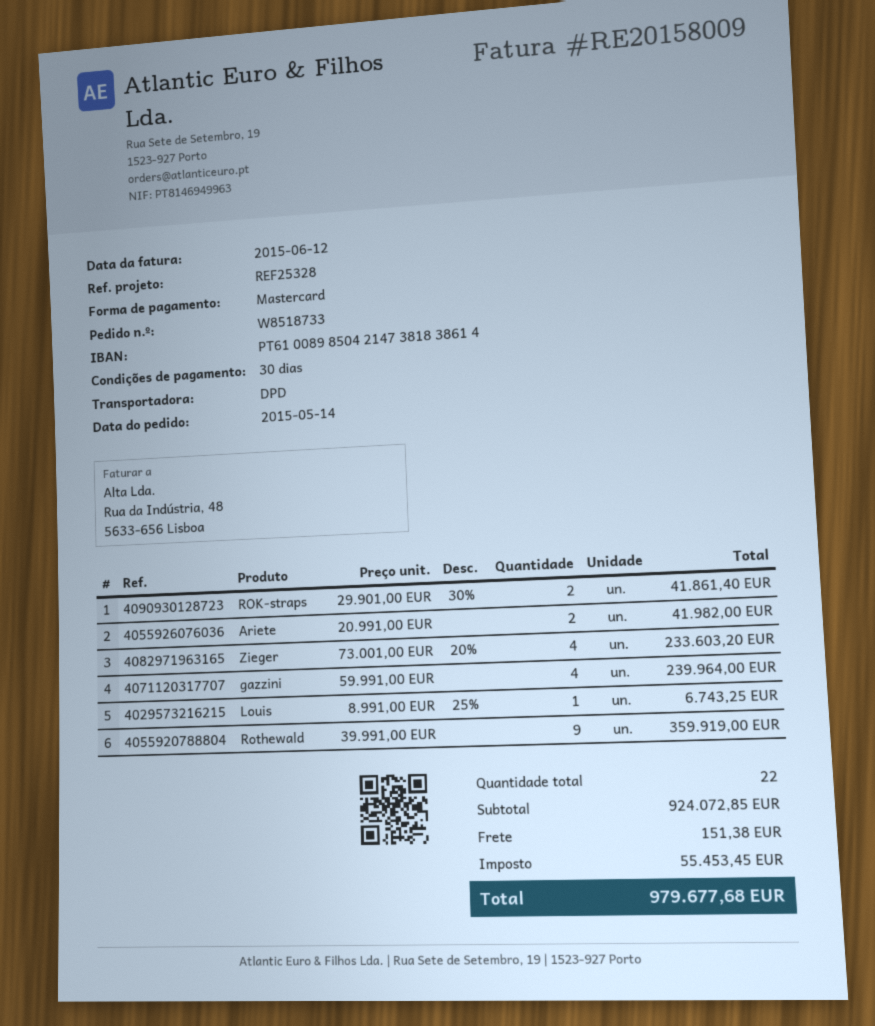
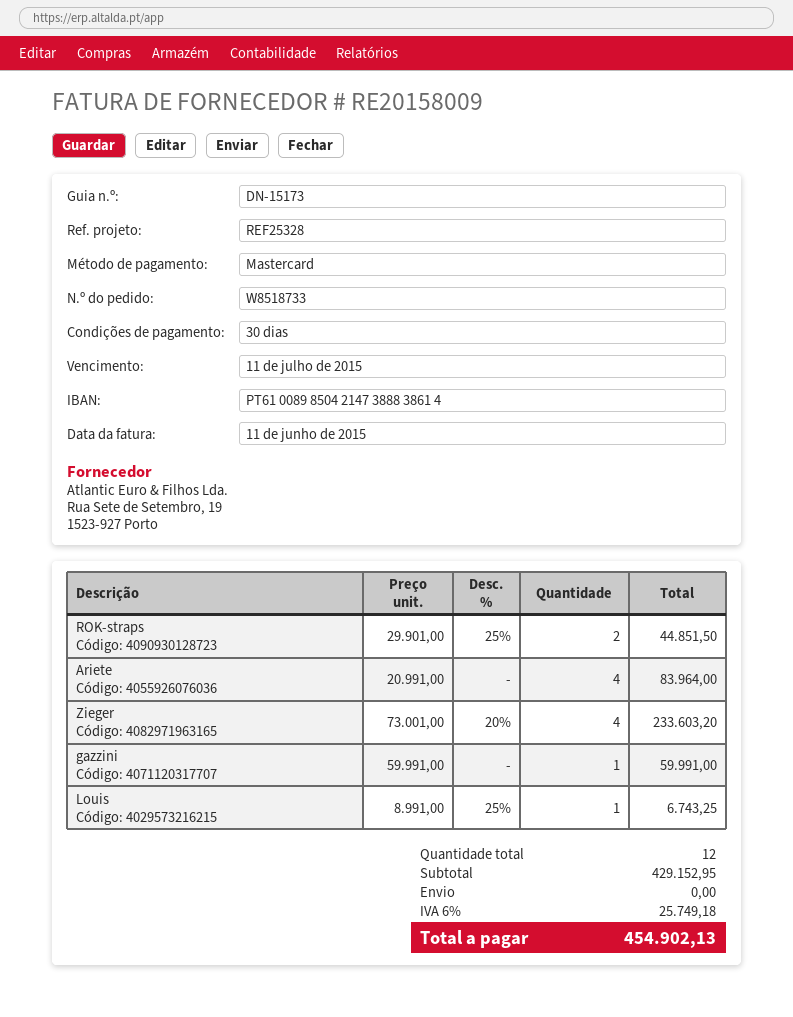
invoice date: 2015-06-12 -> 2015-06-11
bank account: PT61008985042147381838614 -> PT61008985042147388838614
ROK-straps: 2 x 29901.00 - 30% = 41861.40 -> 2 x 29901.00 - 25% = 44851.50
Ariete: 2 x 20991.00 = 41982.00 -> 4 x 20991.00 = 83964.00
gazzini: 4 x 59991.00 = 239964.00 -> 1 x 59991.00 = 59991.00
Rothewald: 9 x 39991.00 = 359919.00 -> none
total quantity: 22 -> 12
subtotal: 924072.85 -> 429152.95
shipping: 151.38 -> 0.00
tax: 55453.45 -> 25749.18
total: 979677.68 -> 454902.13

